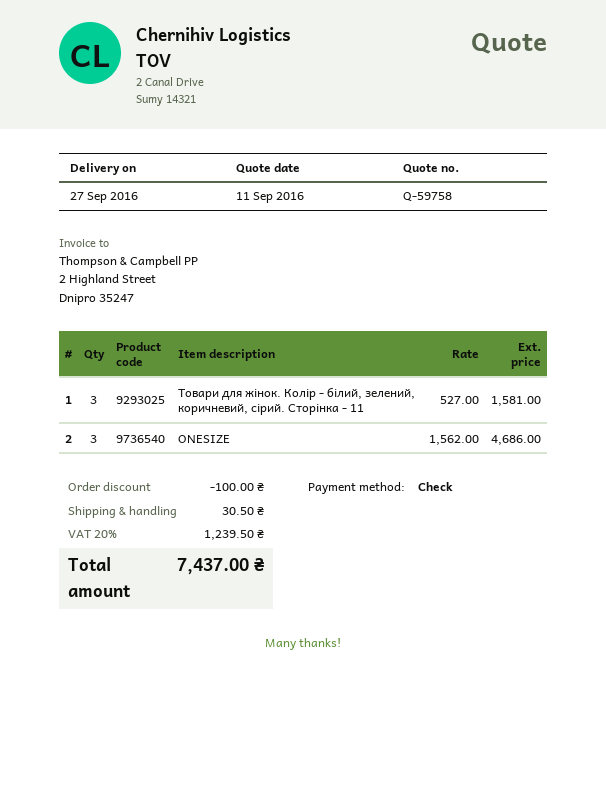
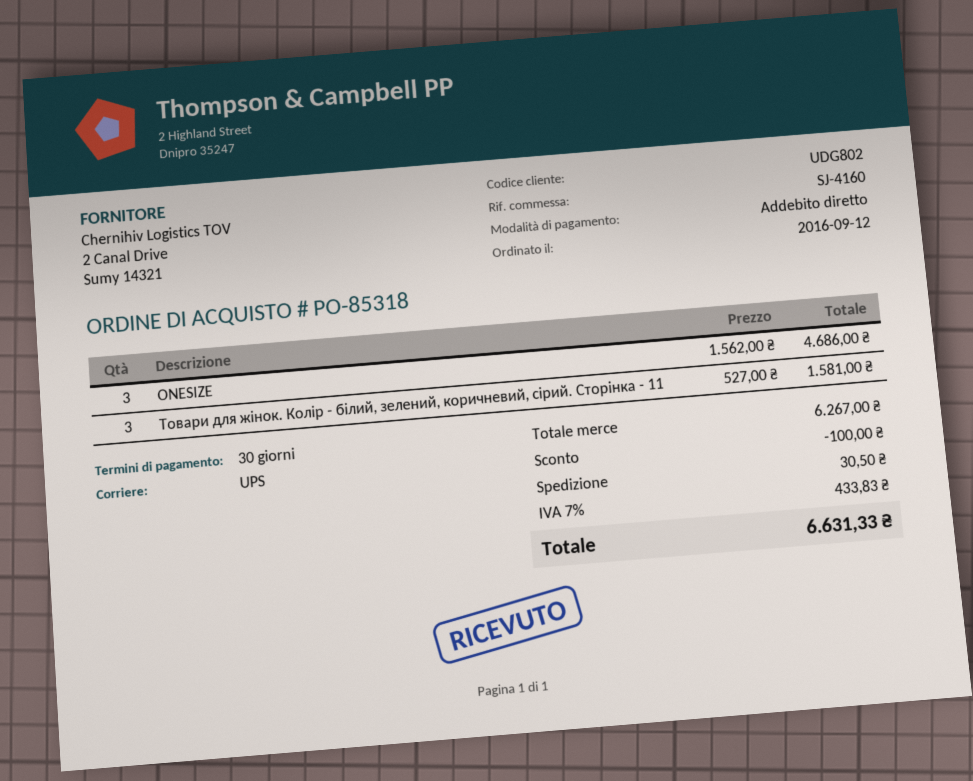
payment method: cheque -> direct debit
tax: 20% = 1239.50 -> 7% = 433.83
total: 7437.00 -> 6631.33

